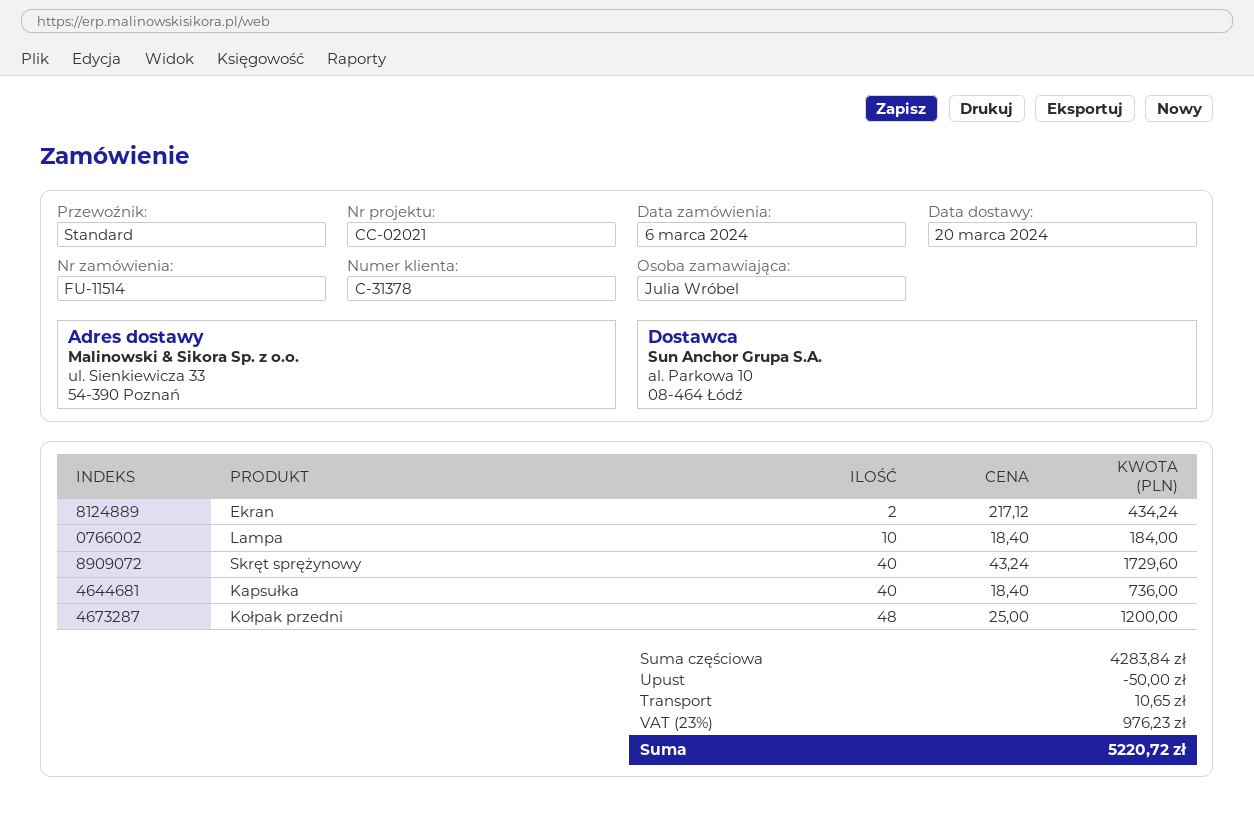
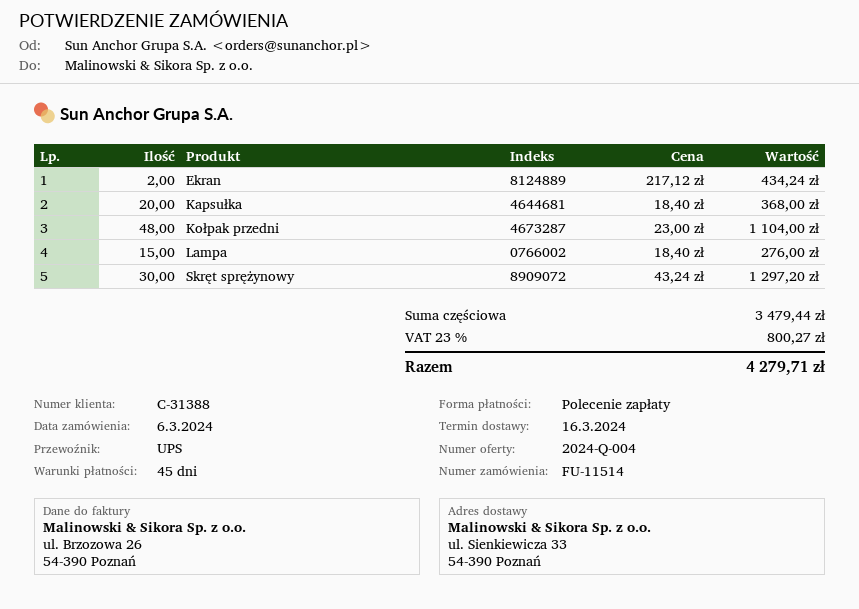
delivery date: 2024-03-20 -> 2024-03-16
customer number: C-31378 -> C-31388
shipping method: standard -> UPS
Lampa: 10 x 18.40 = 184.00 -> 15 x 18.40 = 276.00
Skręt sprężynowy: 40 x 43.24 = 1729.60 -> 30 x 43.24 = 1297.20
Kapsułka: 40 x 18.40 = 736.00 -> 20 x 18.40 = 368.00
Kołpak przedni: 48 x 25.00 = 1200.00 -> 48 x 23.00 = 1104.00
subtotal: 4283.84 -> 3479.44
discount: 50.00 -> none
shipping: 10.65 -> none
tax: 23% = 976.23 -> 23% = 800.27
total: 5220.72 -> 4279.71

